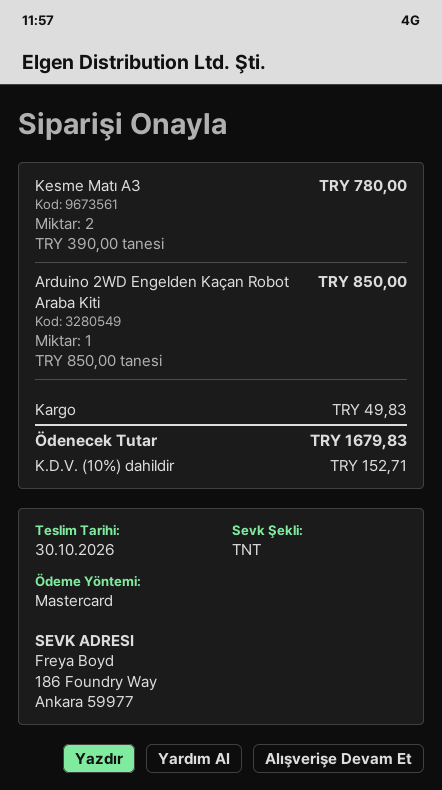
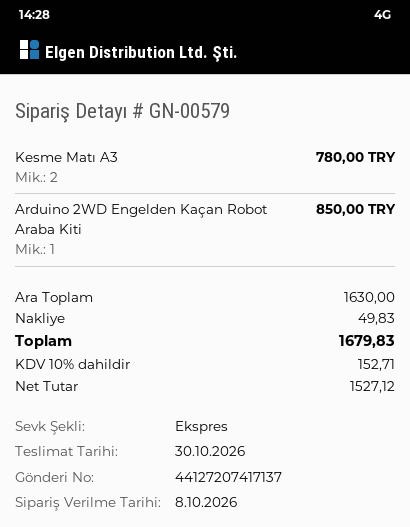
shipping method: TNT -> express

